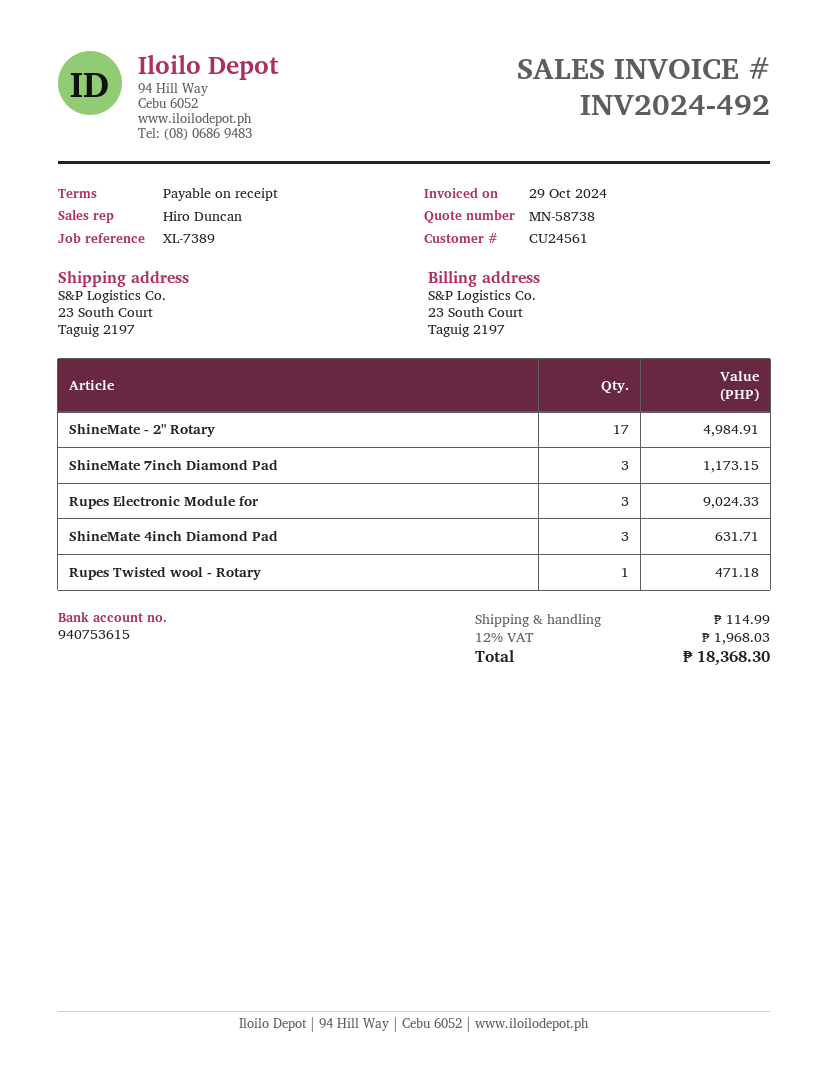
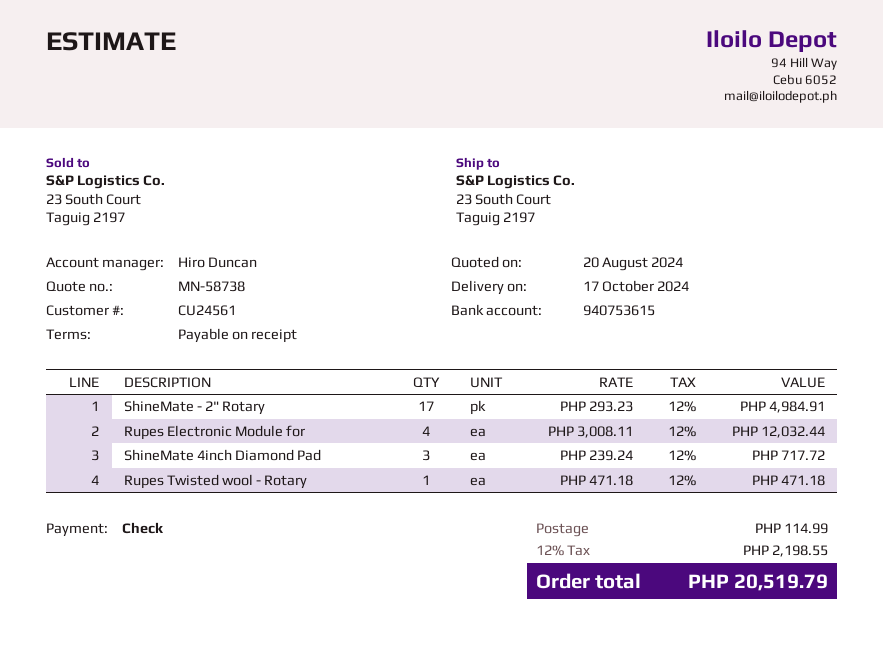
ShineMate 7inch Diamond Pad: 3 for 1173.15 -> none
Rupes Electronic Module for: 3 for 9024.33 -> 4 for 12032.44
ShineMate 4inch Diamond Pad: 3 for 631.71 -> 3 for 717.72
tax: 12% = 1968.03 -> 12% = 2198.55
total: 18368.30 -> 20519.79

